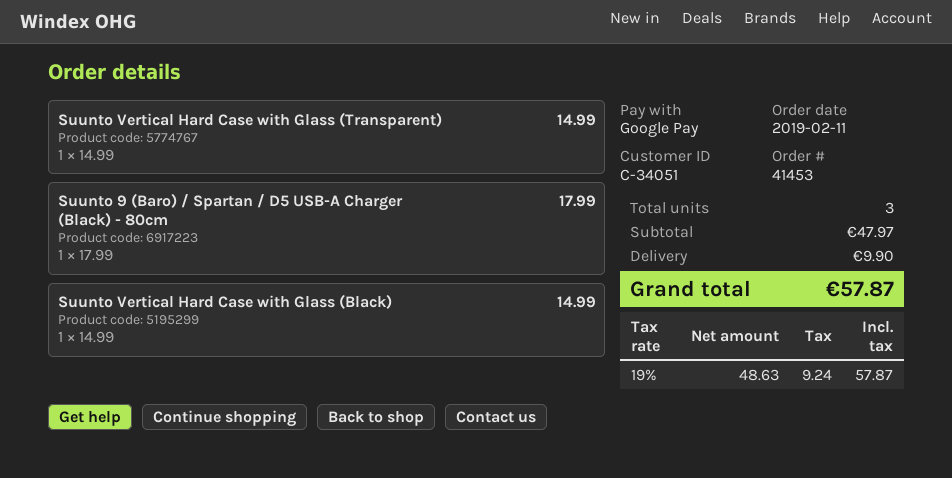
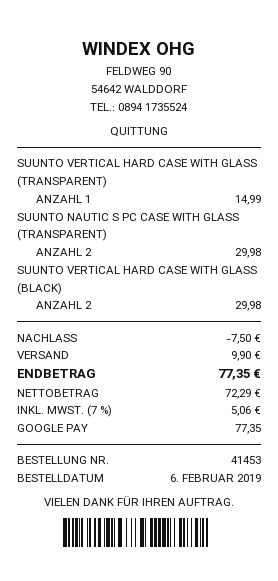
order date: 2019-02-11 -> 2019-02-06
Suunto 9 (Baro) / Spartan / D5 USB-A Charger (Black) - 80cm: 1 for 17.99 -> none
Suunto Vertical Hard Case with Glass (Black): 1 for 14.99 -> 2 for 29.98
SUUNTO NAUTIC S PC CASE WITH GLASS (TRANSPARENT): none -> 2 for 29.98
discount: none -> 7.50
net: 48.63 -> 72.29
tax: 19% = 9.24 -> 7% = 5.06
total: 57.87 -> 77.35

